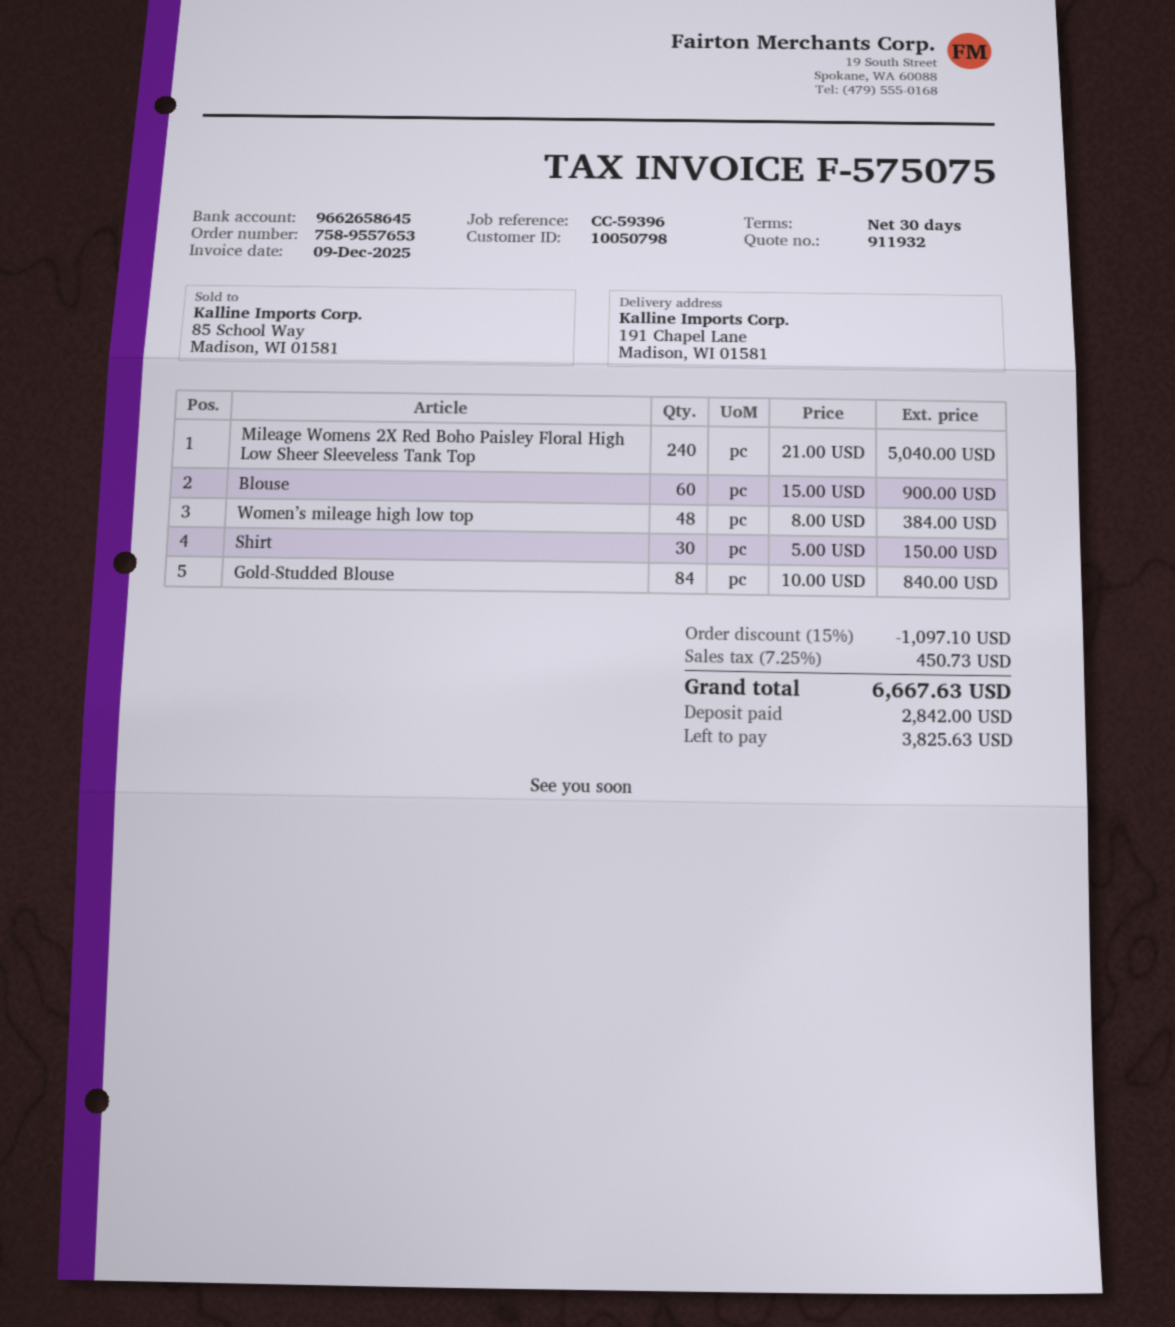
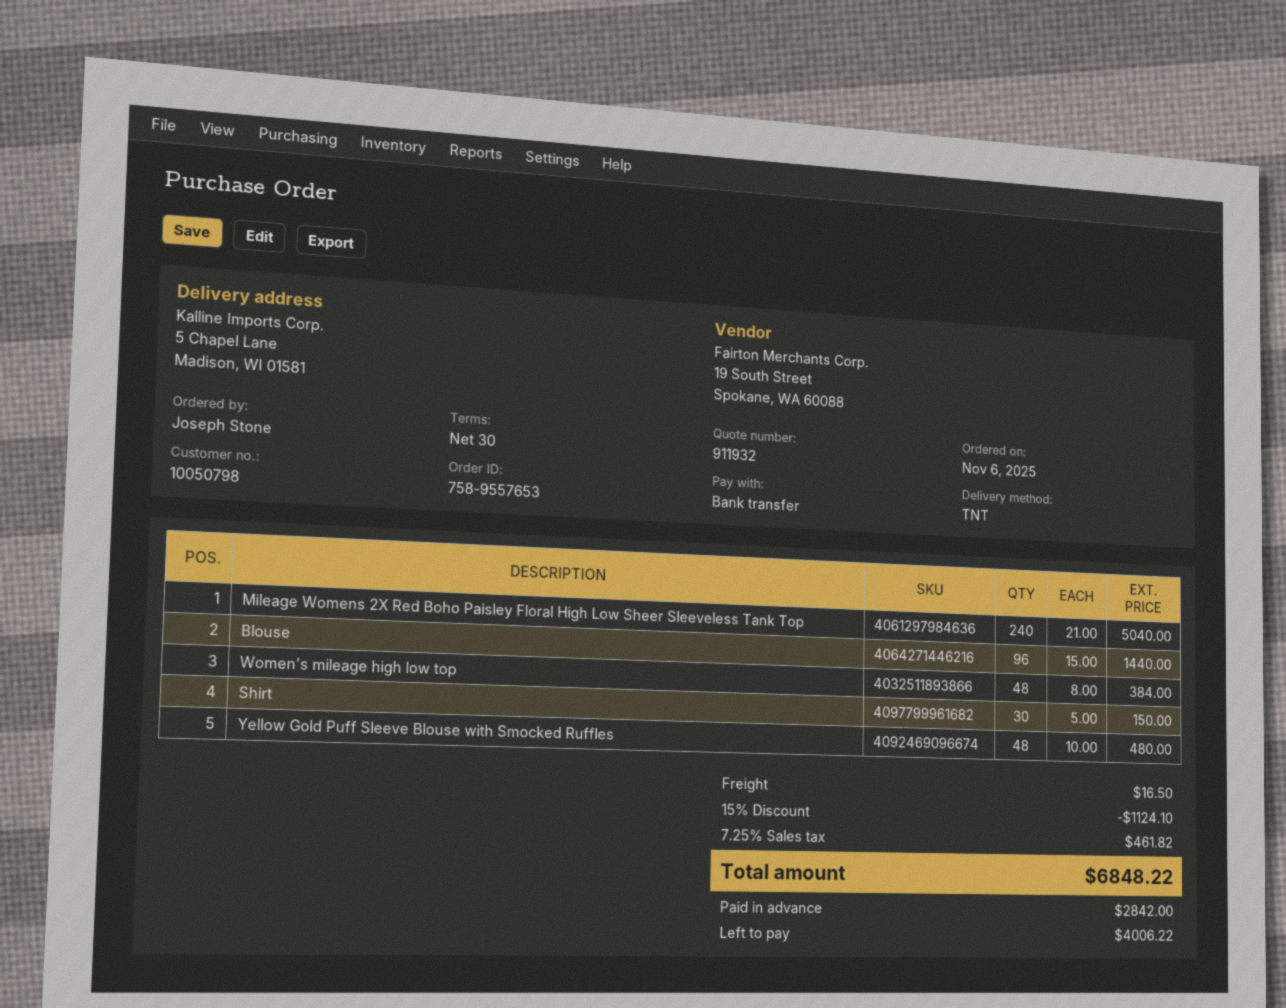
ship to: 191 Chapel Lane, Madison, WI 01581 -> 5 Chapel Lane, Madison, WI 01581
Blouse: 60 x 15.00 = 900.00 -> 96 x 15.00 = 1440.00
Gold-Studded Blouse: 84 x 10.00 = 840.00 -> none
Yellow Gold Puff Sleeve Blouse with Smocked Ruffles: none -> 48 x 10.00 = 480.00
discount: 15% = 1097.10 -> 15% = 1124.10
shipping: none -> 16.50
tax: 7.25% = 450.73 -> 7.25% = 461.82
total: 6667.63 -> 6848.22
balance: 3825.63 -> 4006.22

